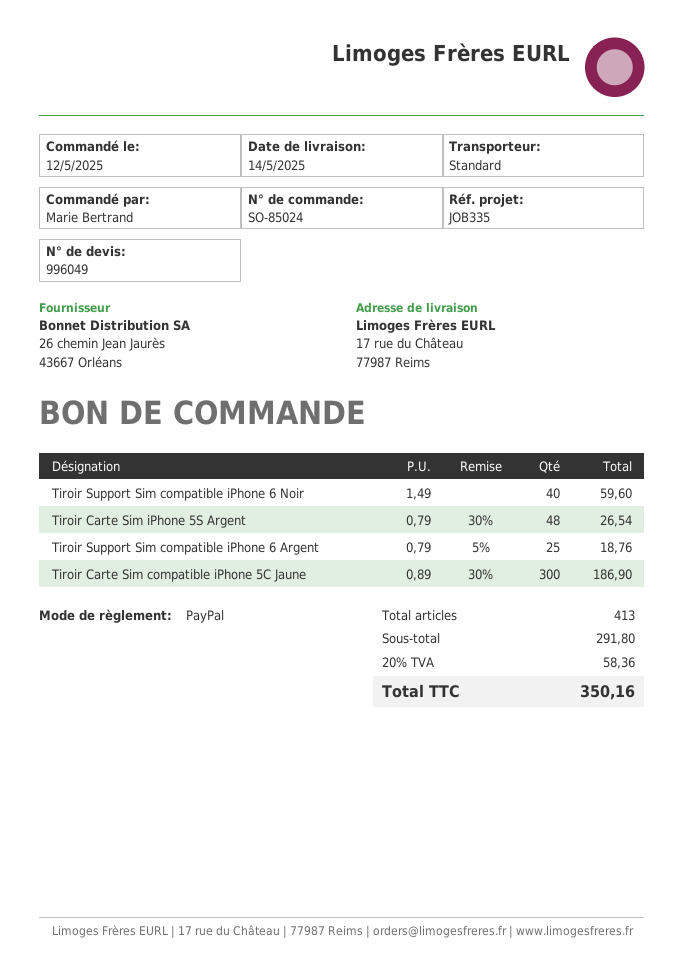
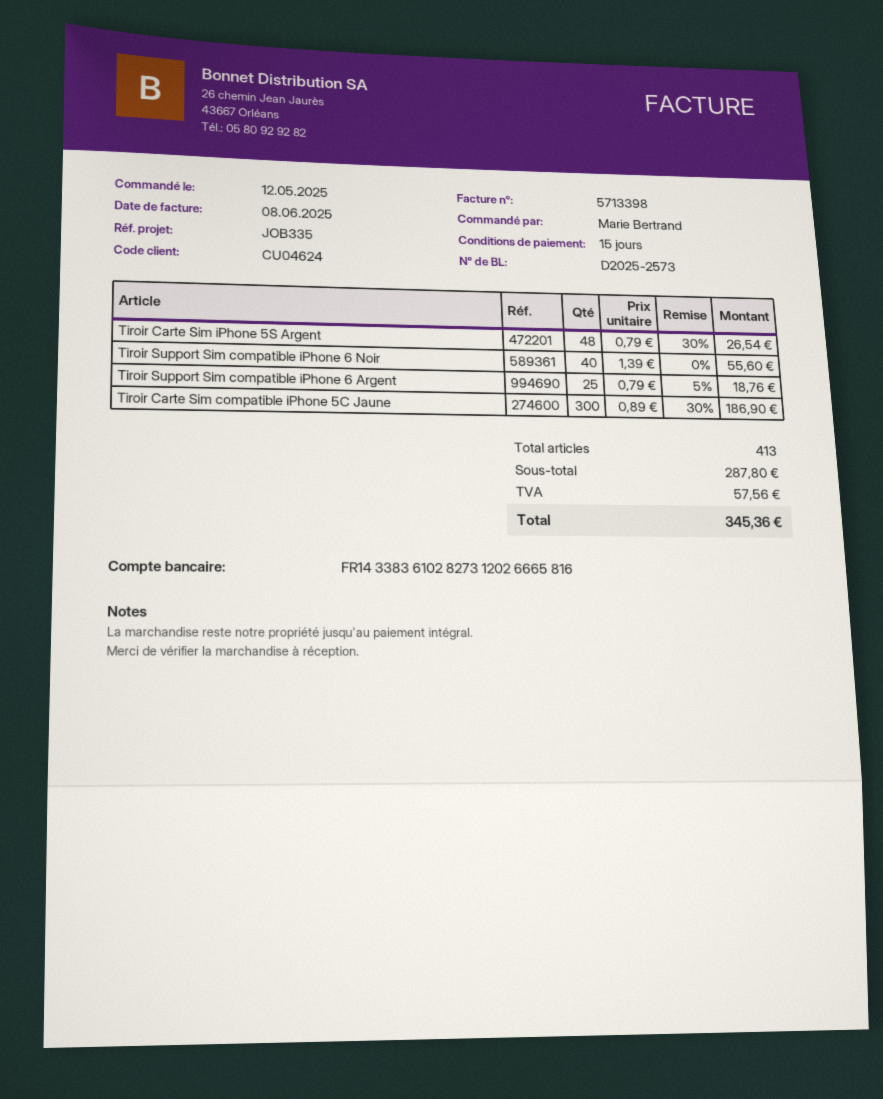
Tiroir Support Sim compatible iPhone 6 Noir: 40 x 1.49 = 59.60 -> 40 x 1.39 = 55.60
subtotal: 291.80 -> 287.80
tax: 58.36 -> 57.56
total: 350.16 -> 345.36

